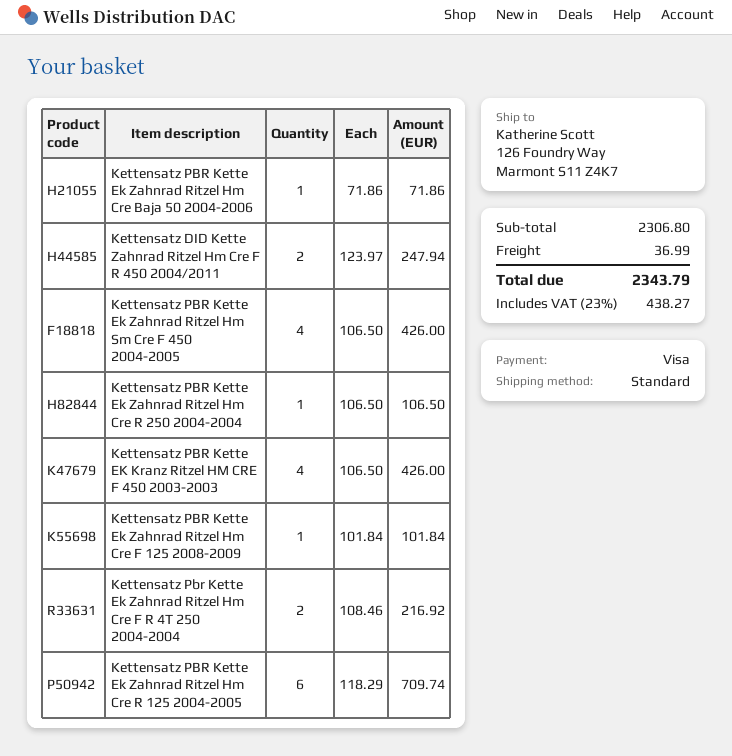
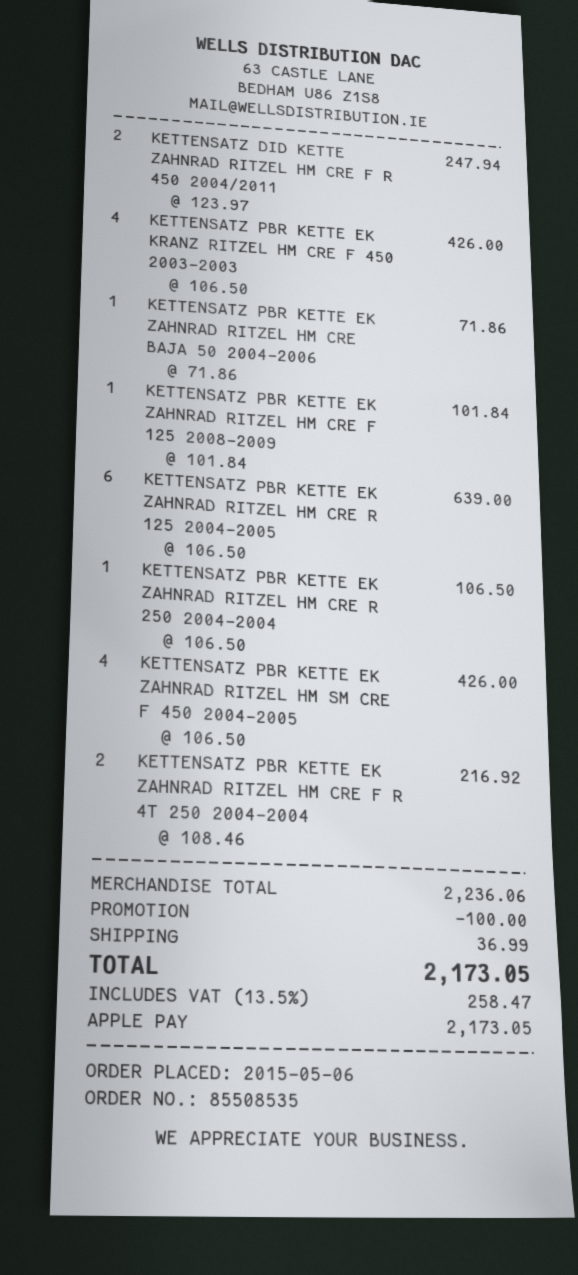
payment method: Visa -> Apple Pay
Kettensatz PBR Kette Ek Zahnrad Ritzel Hm Cre R 125 2004-2005: 6 x 118.29 = 709.74 -> 6 x 106.50 = 639.00
subtotal: 2306.80 -> 2236.06
discount: none -> 100.00
tax: 23% = 438.27 -> 13.5% = 258.47
total: 2343.79 -> 2173.05

